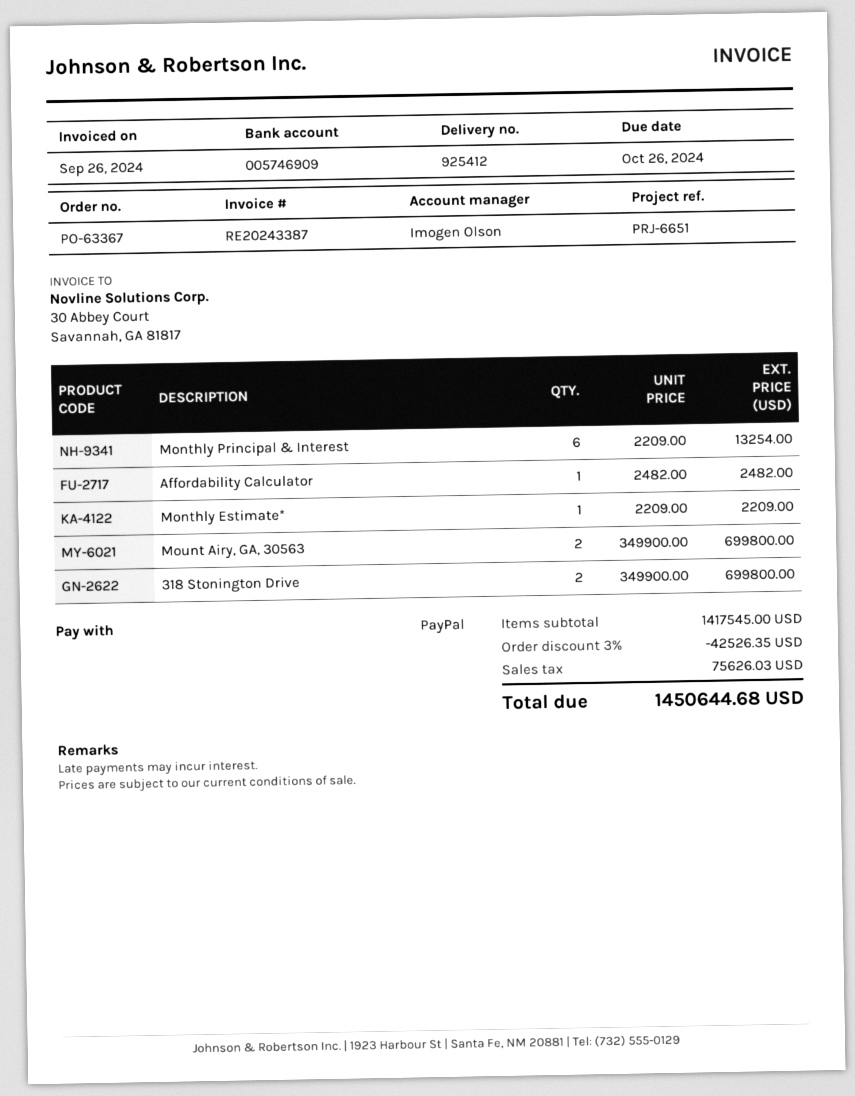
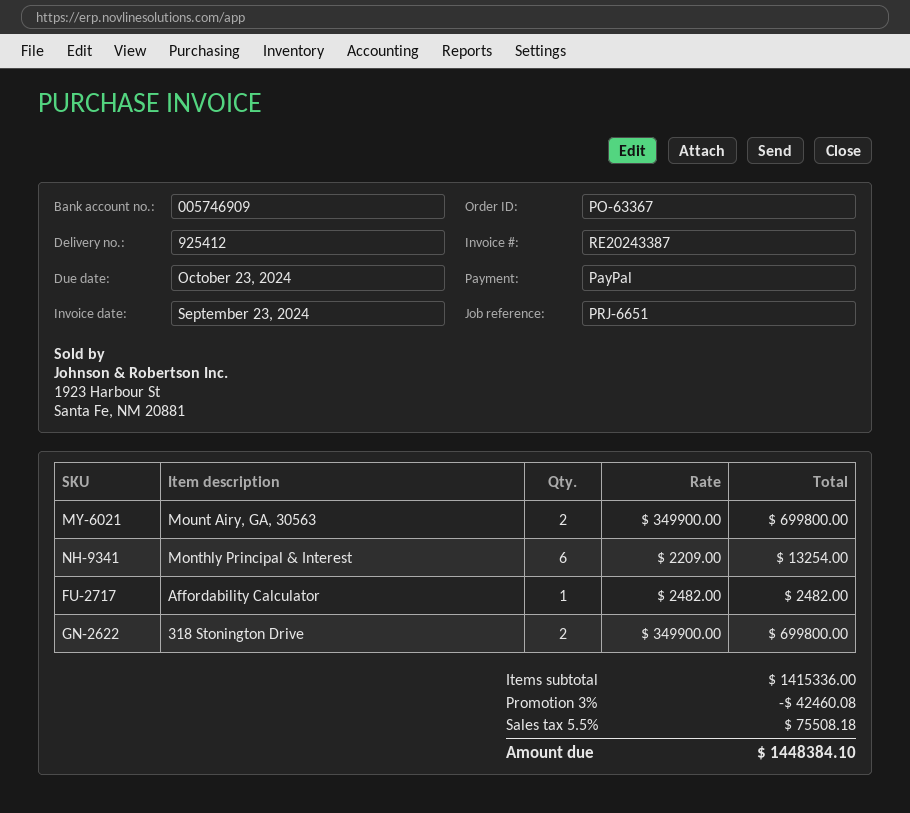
invoice date: 2024-09-26 -> 2024-09-23
due date: 2024-10-26 -> 2024-10-23
Monthly Estimate*: 1 x 2209.00 = 2209.00 -> none
subtotal: 1417545.00 -> 1415336.00
discount: 3% = 42526.35 -> 3% = 42460.08
tax: 75626.03 -> 75508.18
total: 1450644.68 -> 1448384.10

